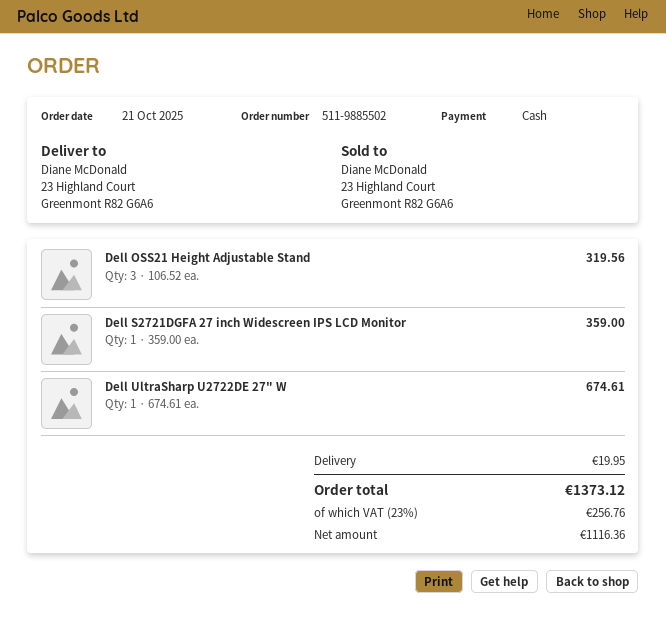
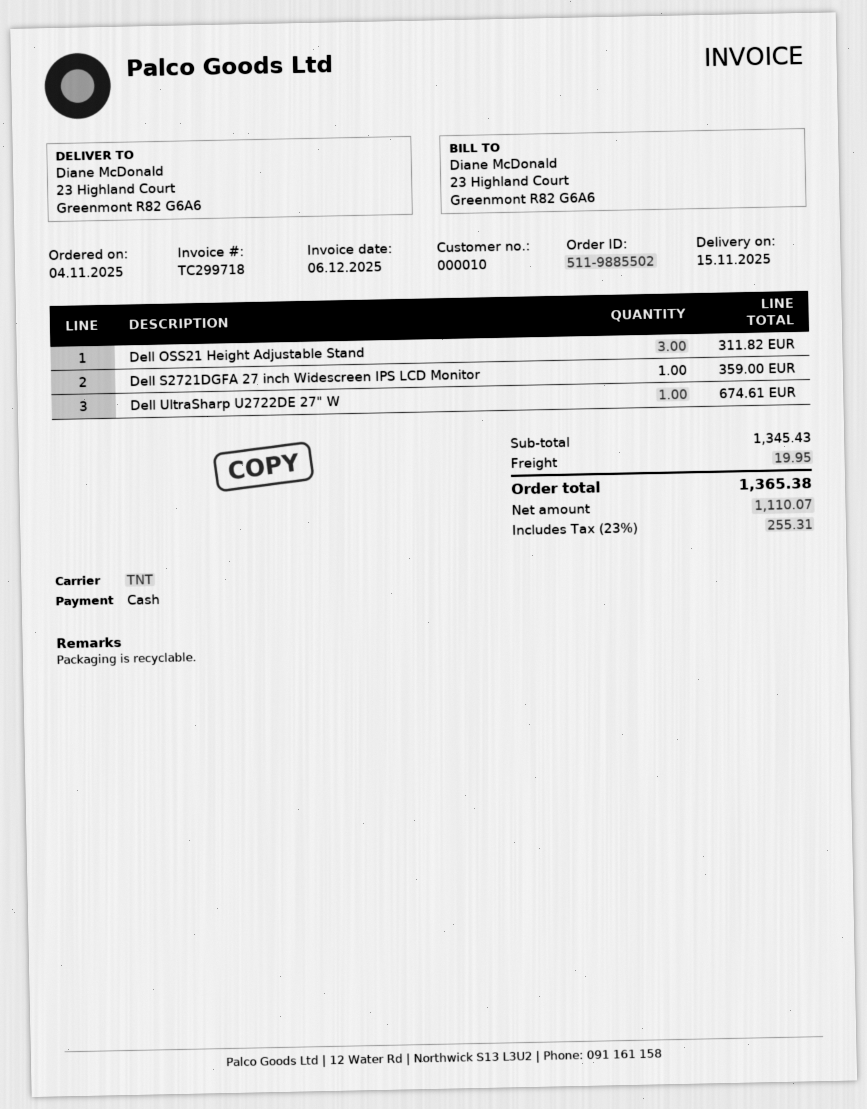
order date: 2025-10-21 -> 2025-11-04
Dell OSS21 Height Adjustable Stand: 3 for 319.56 -> 3 for 311.82
net: 1116.36 -> 1110.07
tax: 23% = 256.76 -> 23% = 255.31
total: 1373.12 -> 1365.38

